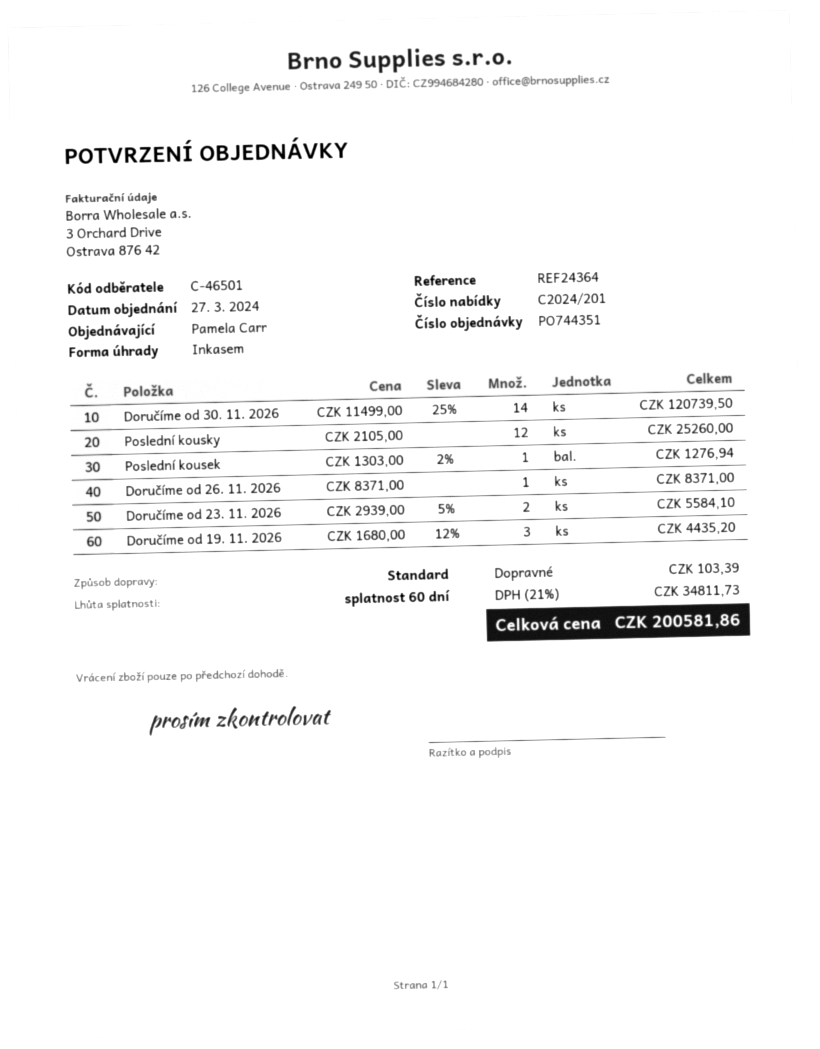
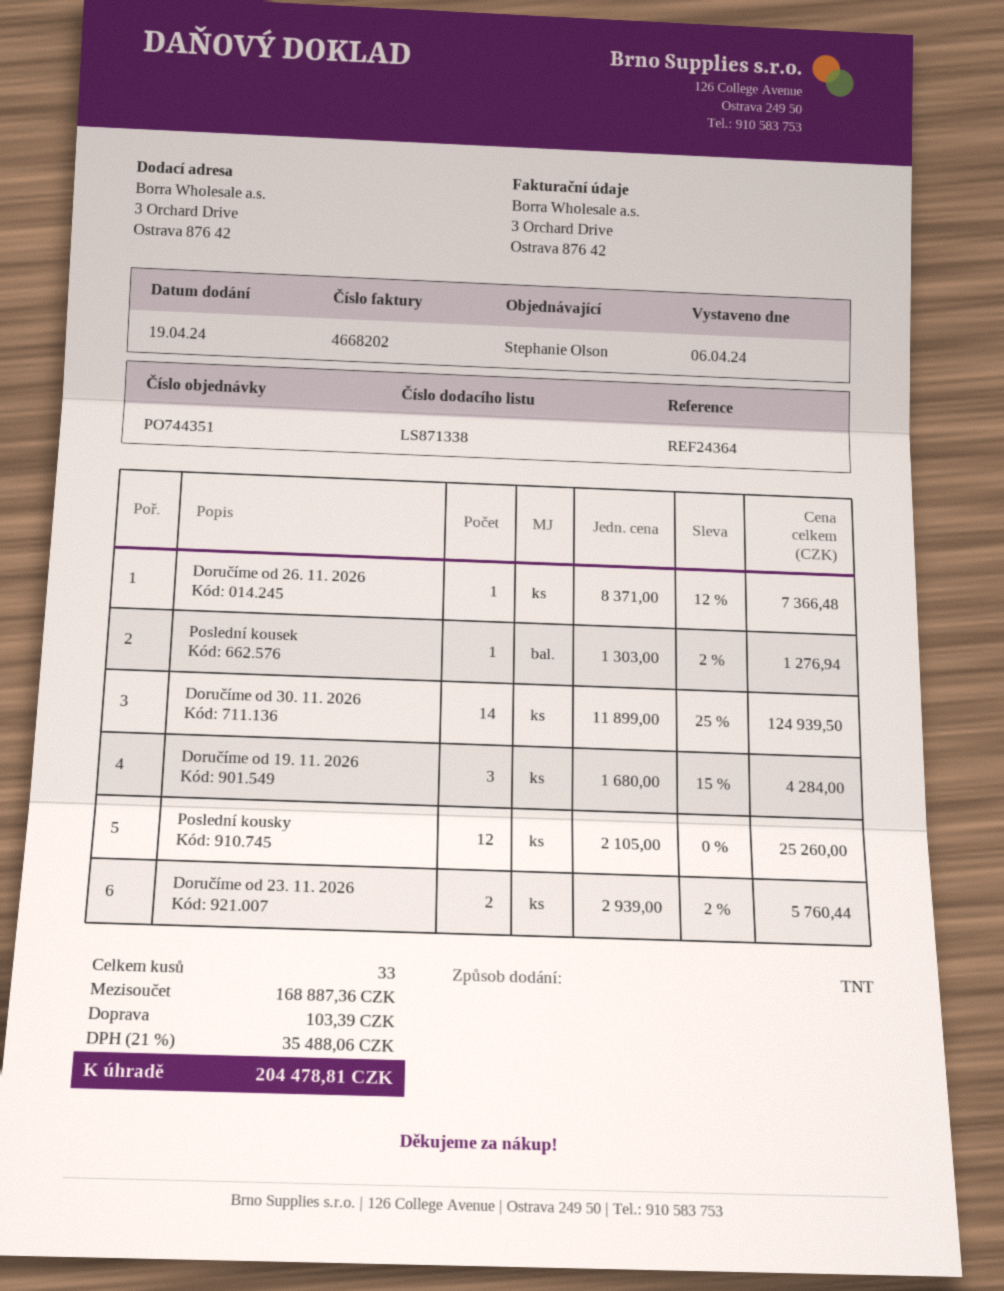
ordered by: Pamela Carr -> Stephanie Olson
shipping method: standard -> TNT
Doručíme od 30. 11. 2026: 14 x 11499.00 - 25% = 120739.50 -> 14 x 11899.00 - 25% = 124939.50
Doručíme od 26. 11. 2026: 1 x 8371.00 = 8371.00 -> 1 x 8371.00 - 12% = 7366.48
Doručíme od 23. 11. 2026: 2 x 2939.00 - 5% = 5584.10 -> 2 x 2939.00 - 2% = 5760.44
Doručíme od 19. 11. 2026: 3 x 1680.00 - 12% = 4435.20 -> 3 x 1680.00 - 15% = 4284.00
tax: 21% = 34811.73 -> 21% = 35488.06
total: 200581.86 -> 204478.81

